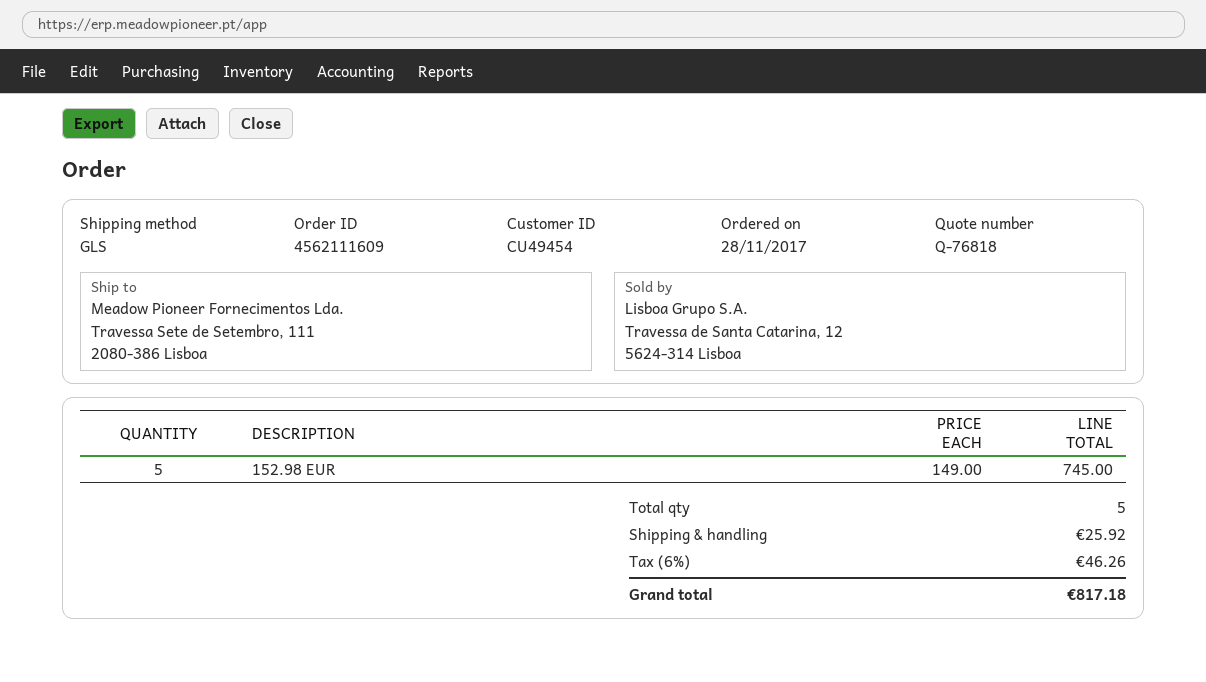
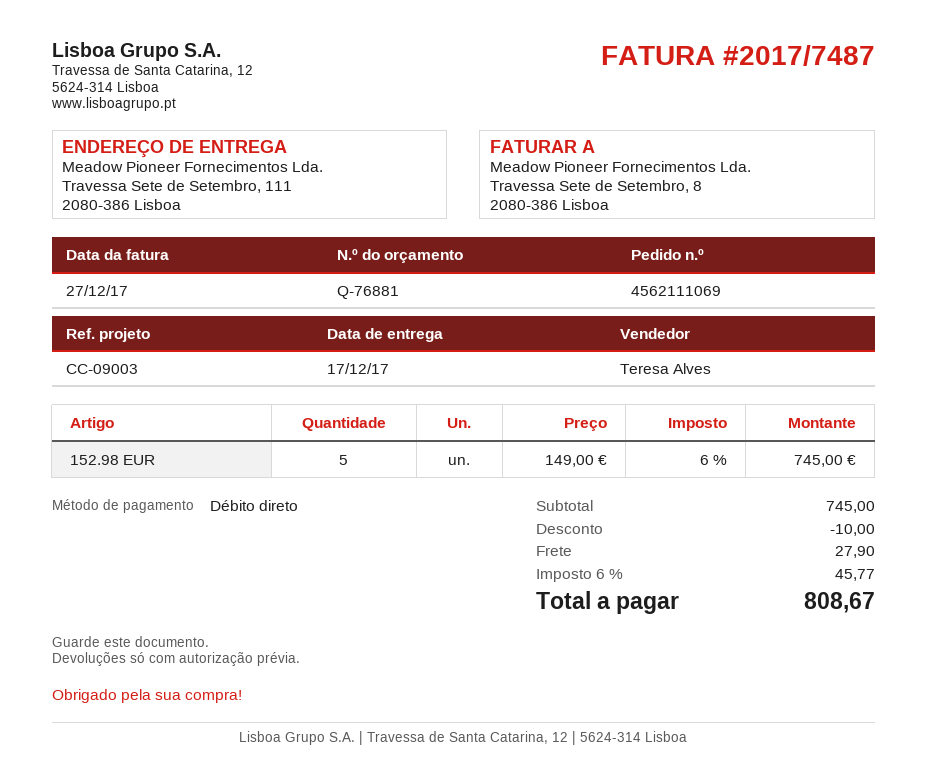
quote number: Q-76818 -> Q-76881
order number: 4562111609 -> 4562111069
discount: none -> 10.00
shipping: 25.92 -> 27.90
tax: 6% = 46.26 -> 6% = 45.77
total: 817.18 -> 808.67

